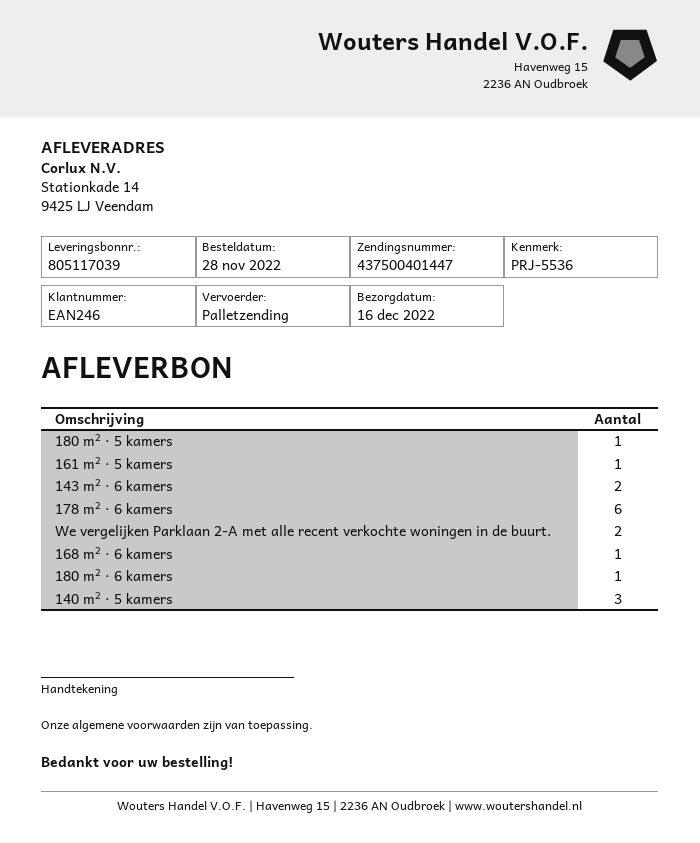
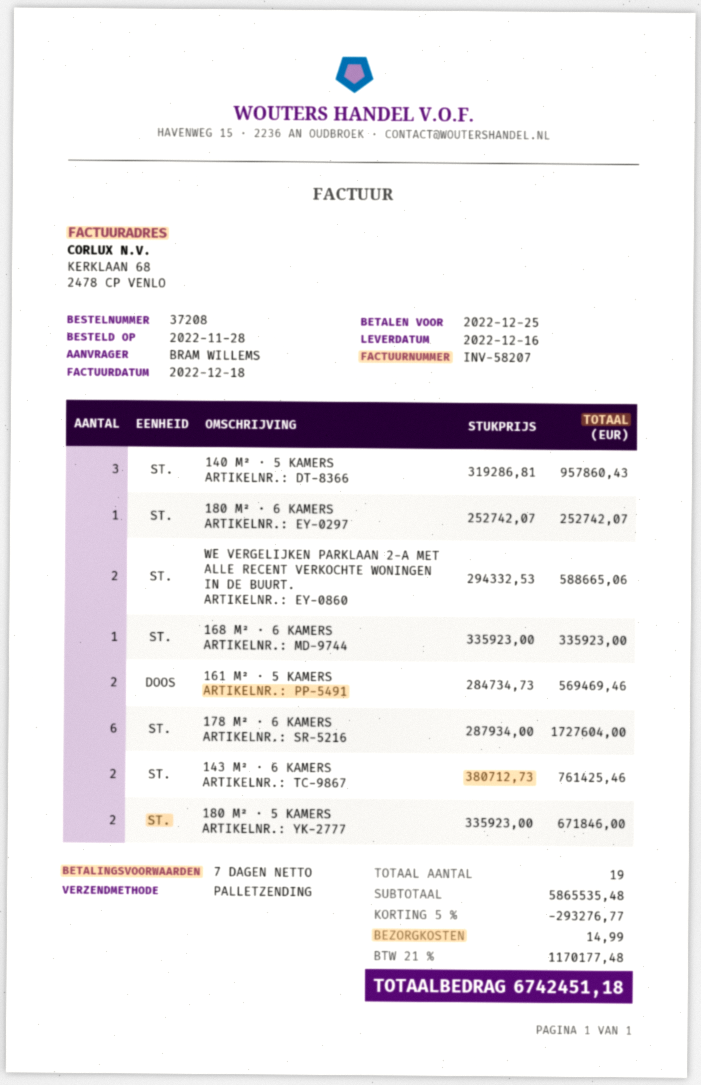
180 m² · 5 kamers: 1 -> 2
161 m² · 5 kamers: 1 -> 2

